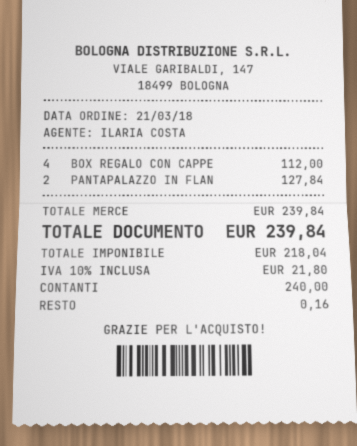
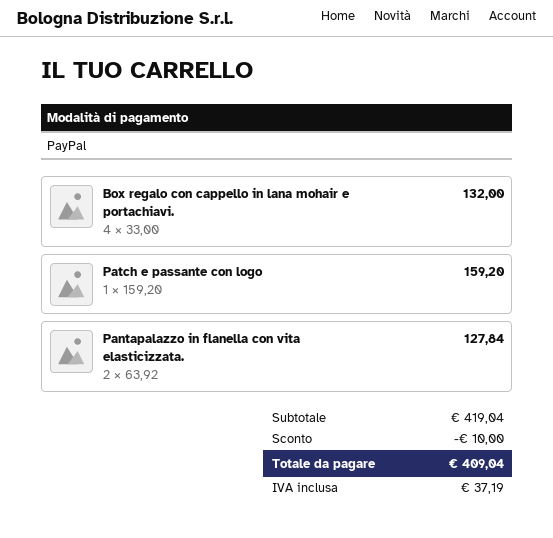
payment method: cash -> PayPal
BOX REGALO CON CAPPE: 4 for 112.00 -> 4 for 132.00
Patch e passante con logo: none -> 1 for 159.20
subtotal: 239.84 -> 419.04
discount: none -> 10.00
tax: 21.80 -> 37.19
total: 239.84 -> 409.04

